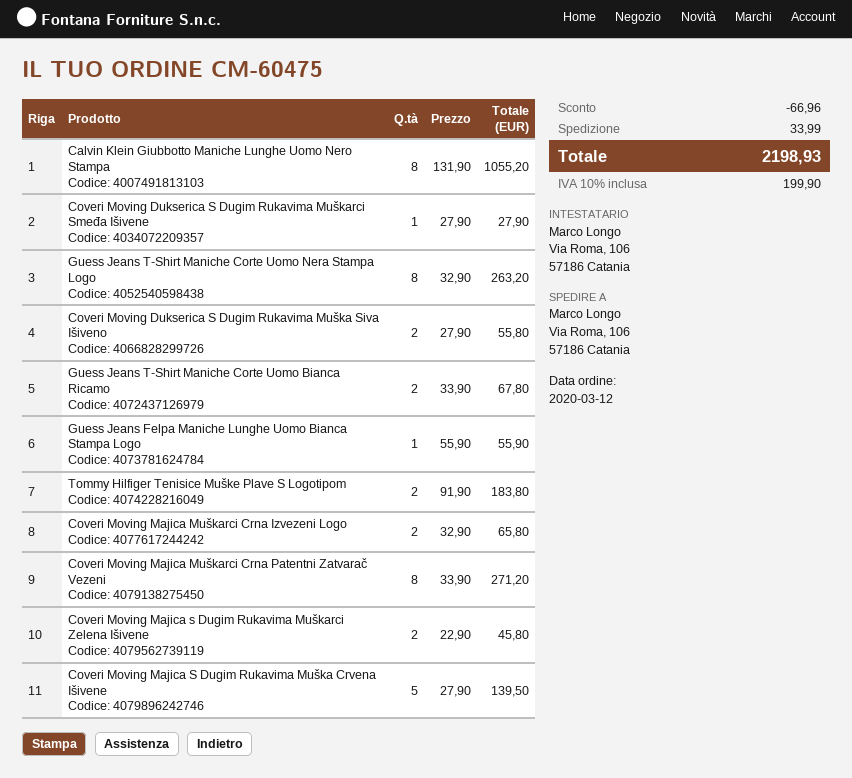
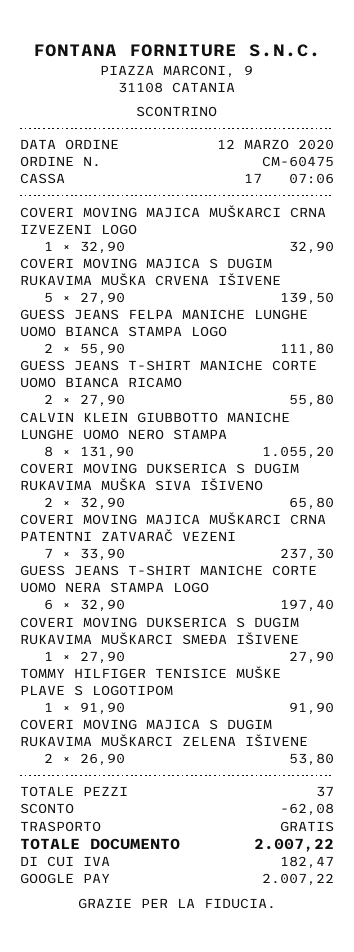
Guess Jeans T-Shirt Maniche Corte Uomo Nera Stampa Logo: 8 x 32.90 = 263.20 -> 6 x 32.90 = 197.40
Coveri Moving Dukserica S Dugim Rukavima Muška Siva Išiveno: 2 x 27.90 = 55.80 -> 2 x 32.90 = 65.80
Guess Jeans T-Shirt Maniche Corte Uomo Bianca Ricamo: 2 x 33.90 = 67.80 -> 2 x 27.90 = 55.80
Guess Jeans Felpa Maniche Lunghe Uomo Bianca Stampa Logo: 1 x 55.90 = 55.90 -> 2 x 55.90 = 111.80
Tommy Hilfiger Tenisice Muške Plave S Logotipom: 2 x 91.90 = 183.80 -> 1 x 91.90 = 91.90
Coveri Moving Majica Muškarci Crna Izvezeni Logo: 2 x 32.90 = 65.80 -> 1 x 32.90 = 32.90
Coveri Moving Majica Muškarci Crna Patentni Zatvarač Vezeni: 8 x 33.90 = 271.20 -> 7 x 33.90 = 237.30
Coveri Moving Majica s Dugim Rukavima Muškarci Zelena Išivene: 2 x 22.90 = 45.80 -> 2 x 26.90 = 53.80
discount: 66.96 -> 62.08
shipping: 33.99 -> 0.00
tax: 199.90 -> 182.47
total: 2198.93 -> 2007.22

